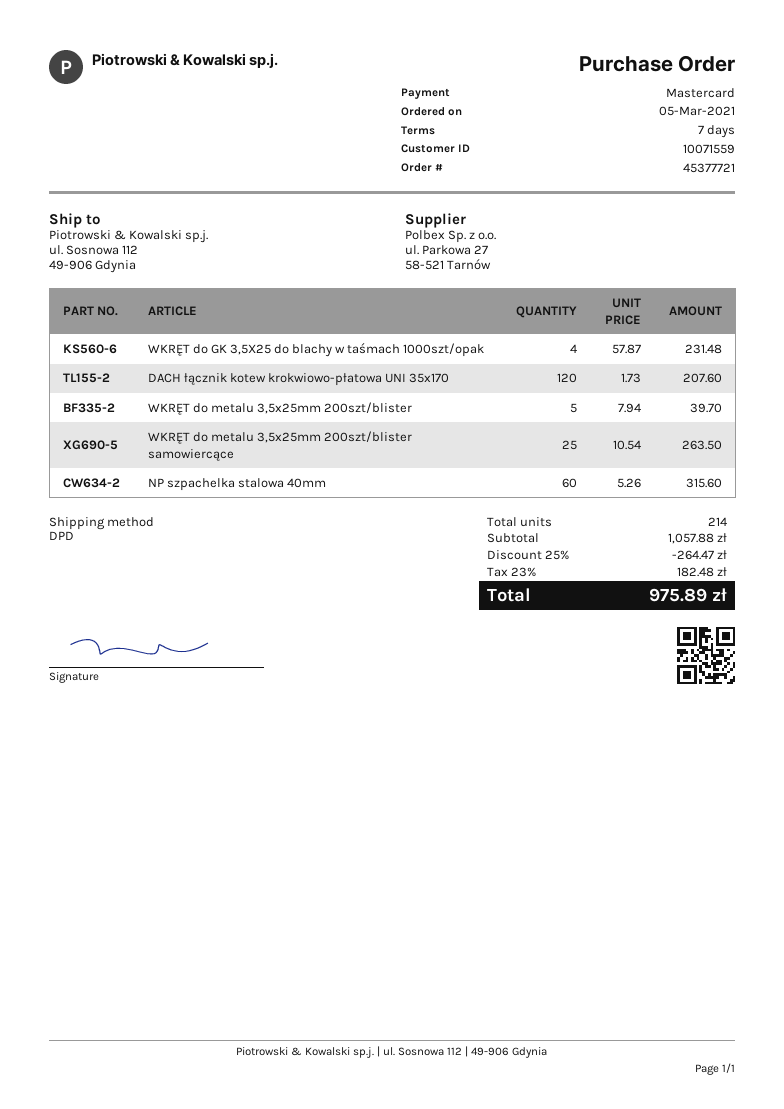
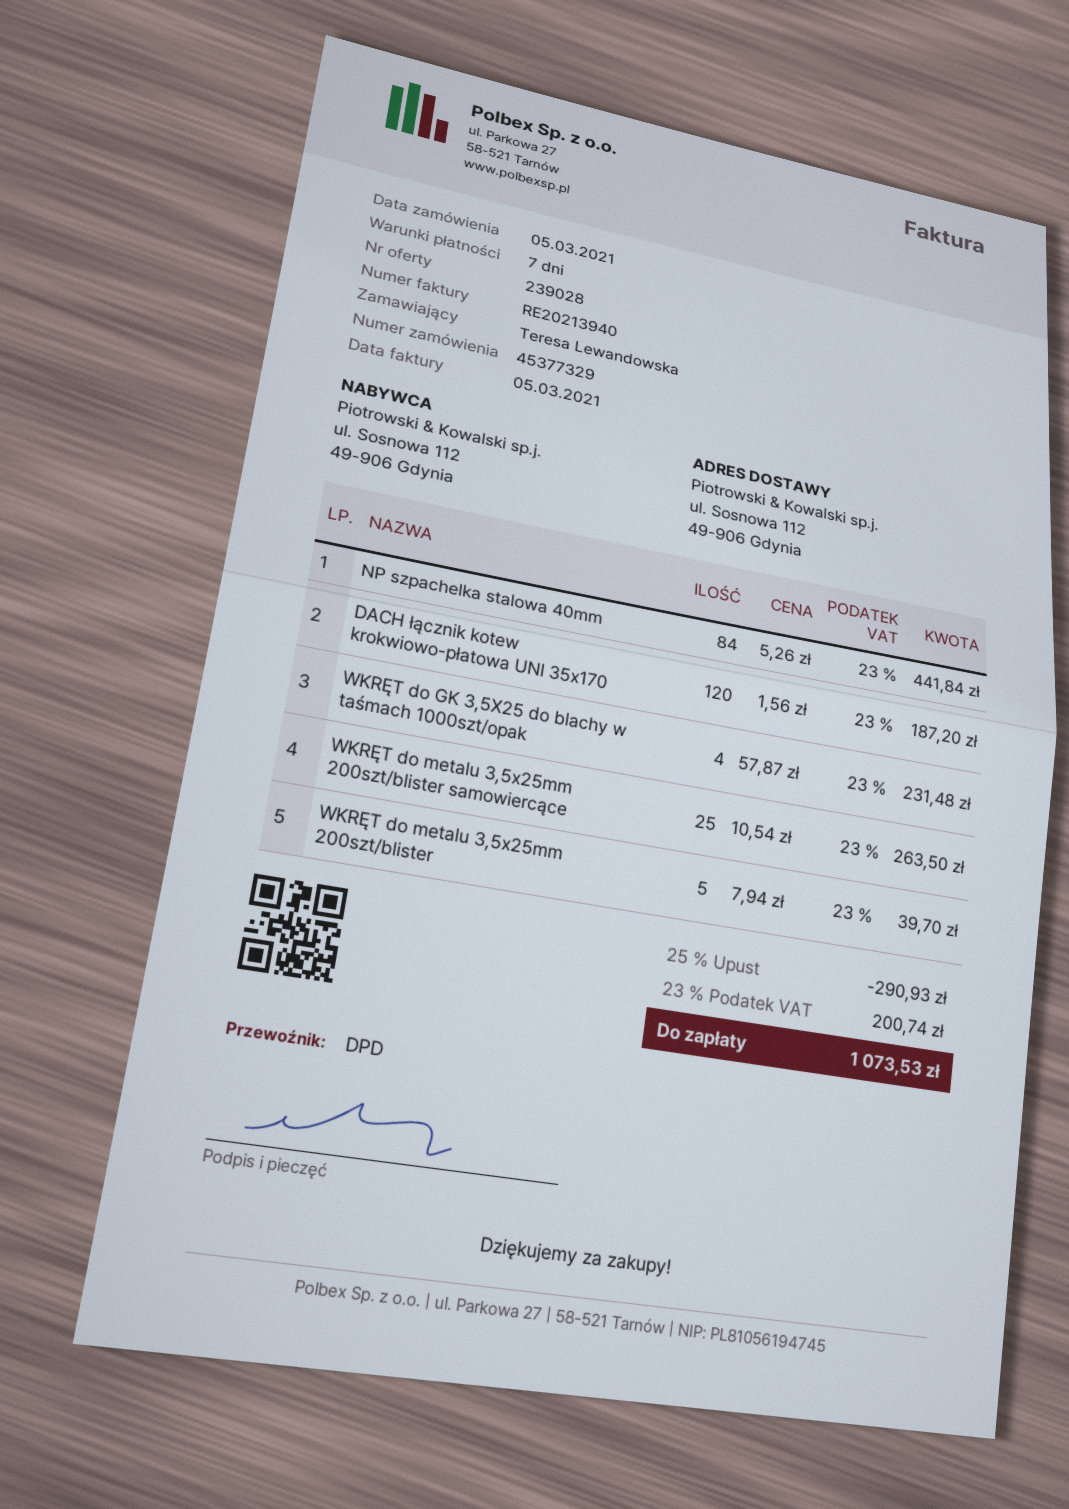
order number: 45377721 -> 45377329
DACH łącznik kotew krokwiowo-płatowa UNI 35x170: 120 x 1.73 = 207.60 -> 120 x 1.56 = 187.20
NP szpachelka stalowa 40mm: 60 x 5.26 = 315.60 -> 84 x 5.26 = 441.84
discount: 25% = 264.47 -> 25% = 290.93
tax: 23% = 182.48 -> 23% = 200.74
total: 975.89 -> 1073.53

